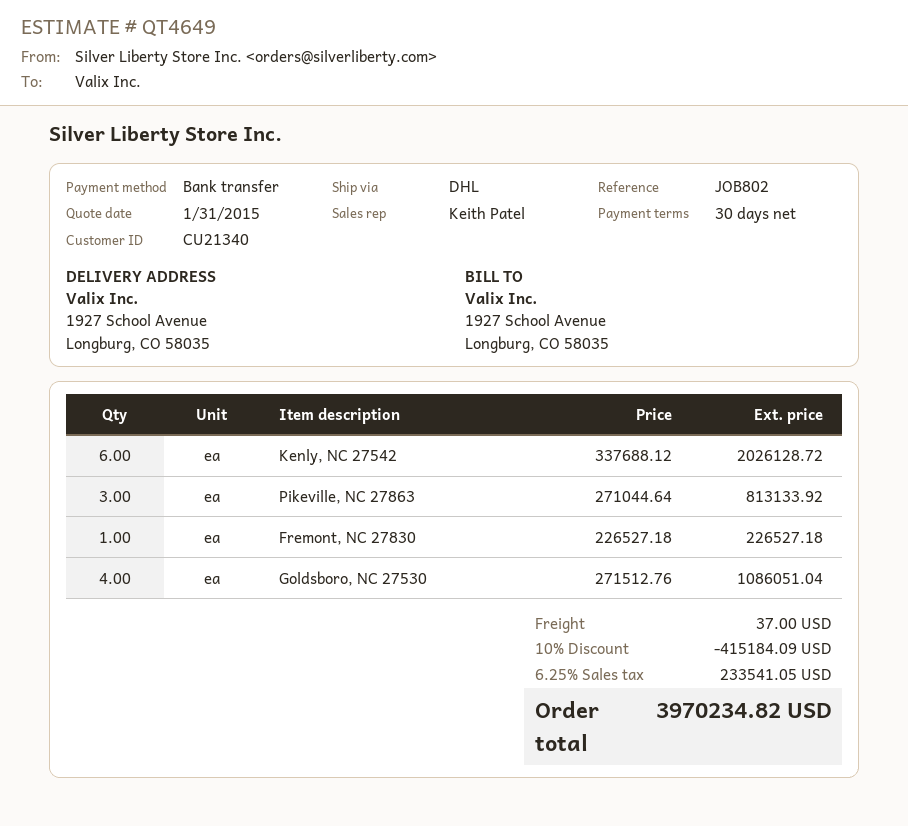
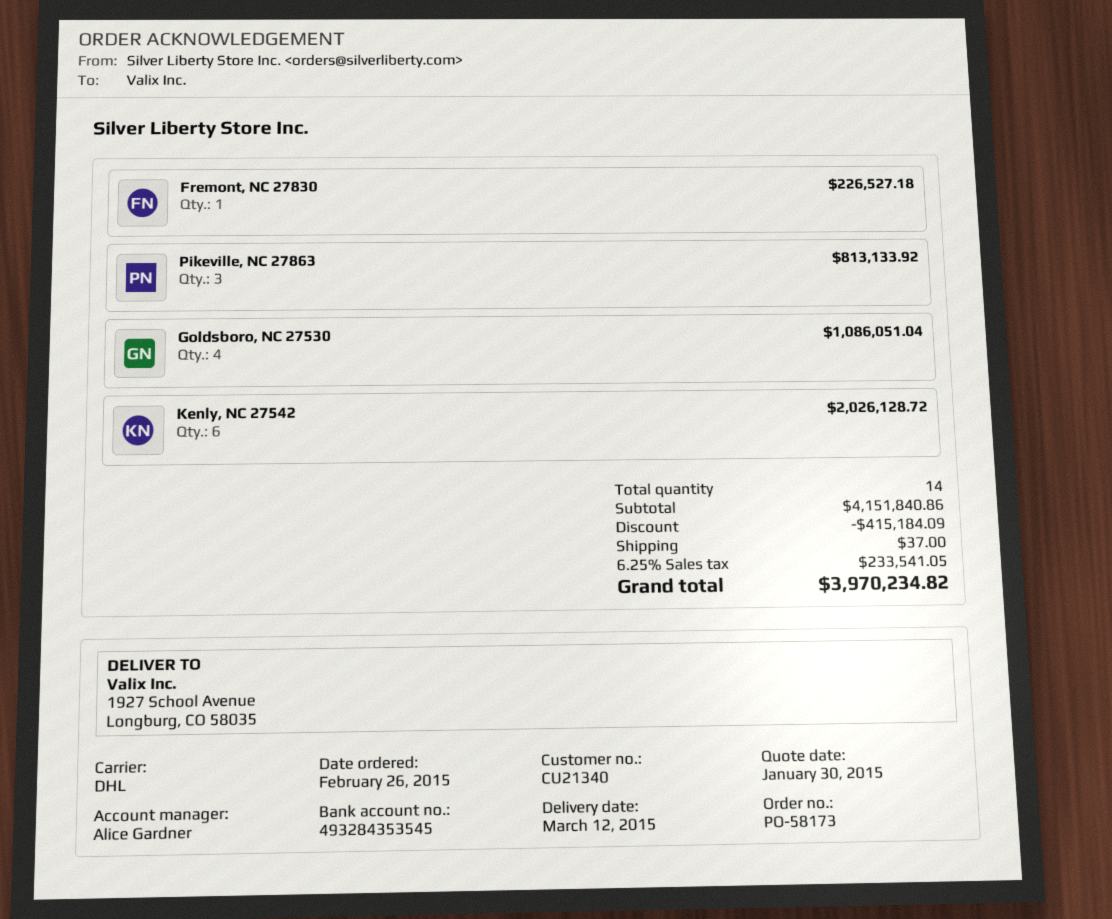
quote date: 2015-01-31 -> 2015-01-30
sales rep: Keith Patel -> Alice Gardner

